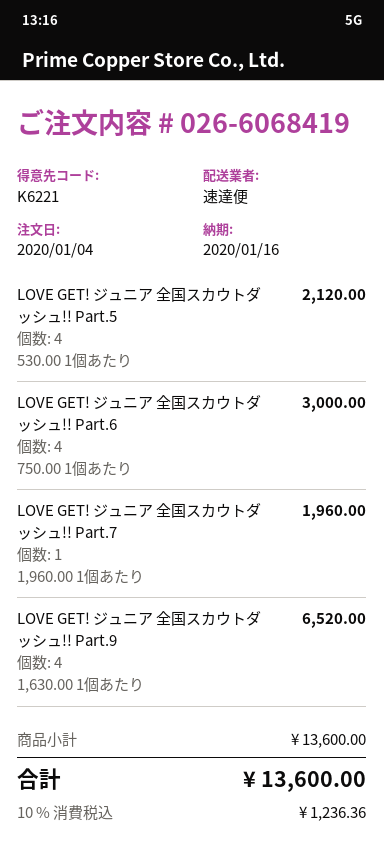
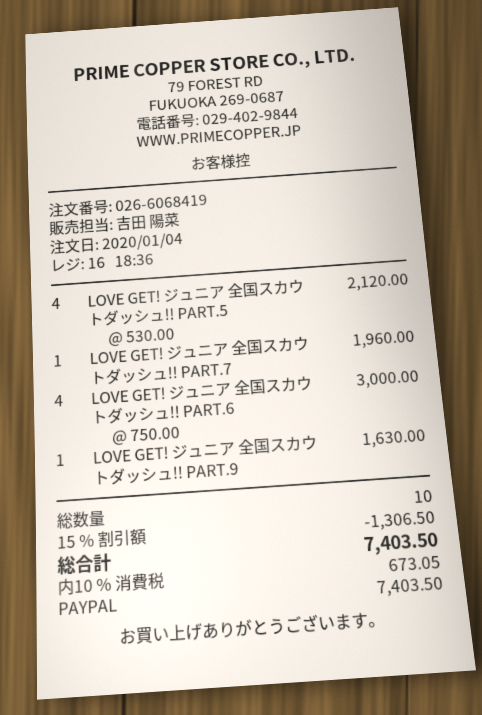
LOVE GET! ジュニア 全国スカウトダッシュ!! Part.9: 4 x 1630.00 = 6520.00 -> 1 x 1630.00 = 1630.00
discount: none -> 15% = 1306.50
tax: 10% = 1236.36 -> 10% = 673.05
total: 13600.00 -> 7403.50

